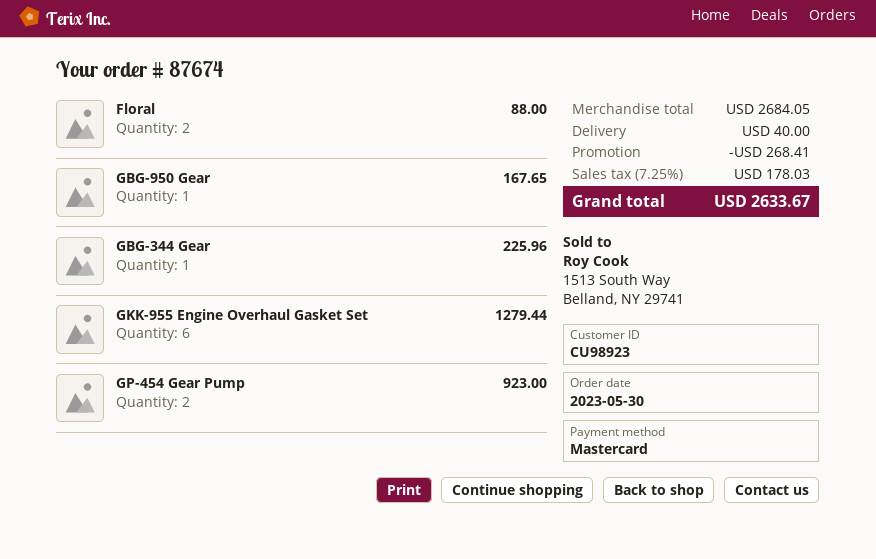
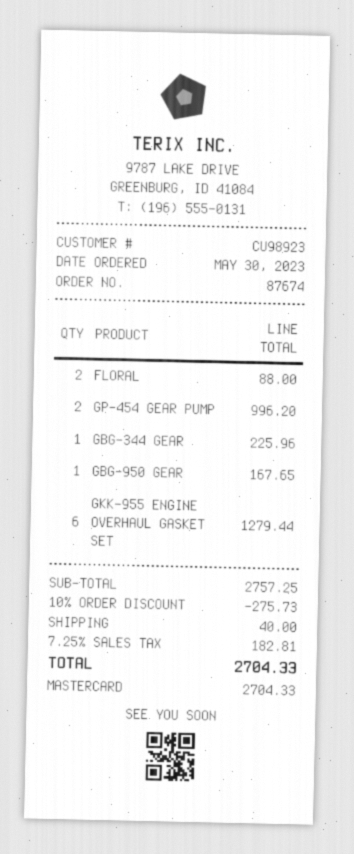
GP-454 Gear Pump: 2 for 923.00 -> 2 for 996.20
subtotal: 2684.05 -> 2757.25
discount: 268.41 -> 275.73
tax: 7.25% = 178.03 -> 7.25% = 182.81
total: 2633.67 -> 2704.33

